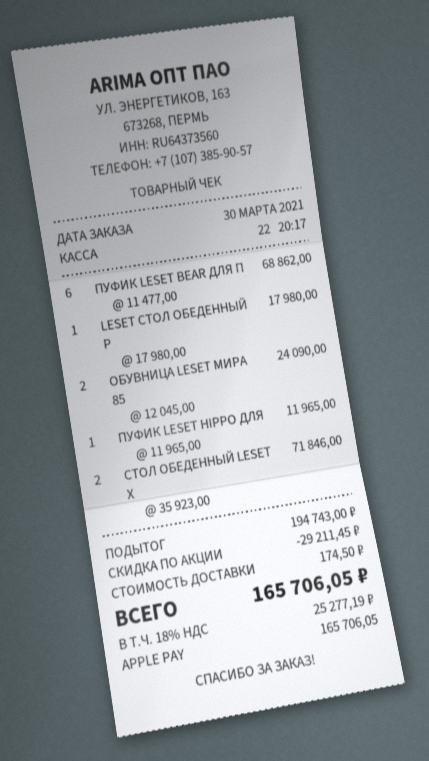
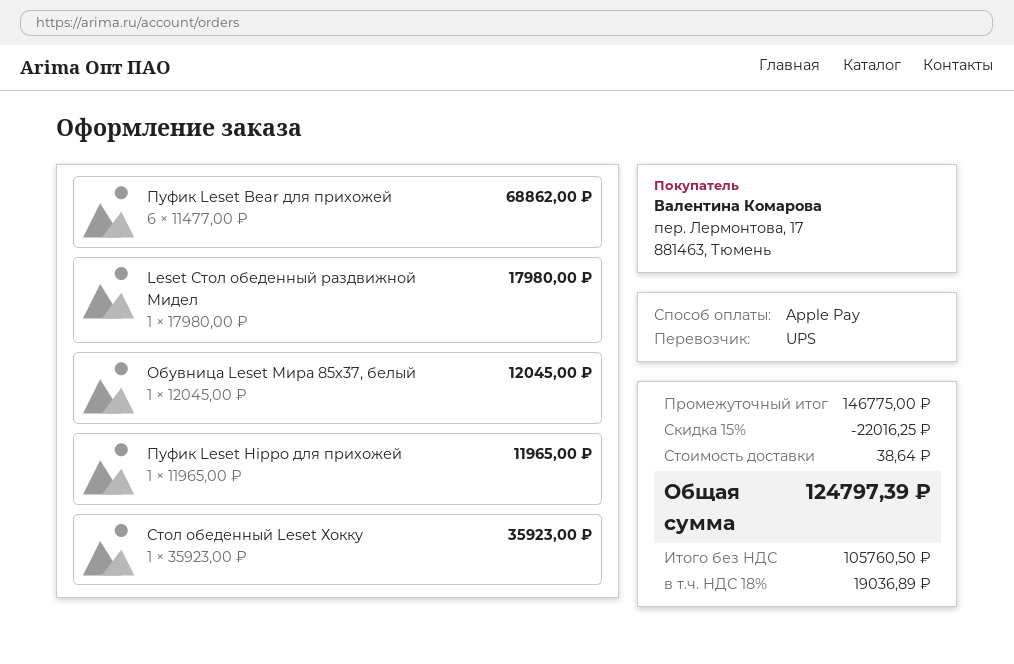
ОБУВНИЦА LESET МИРА 85: 2 x 12045.00 = 24090.00 -> 1 x 12045.00 = 12045.00
СТОЛ ОБЕДЕННЫЙ LESET Х: 2 x 35923.00 = 71846.00 -> 1 x 35923.00 = 35923.00
subtotal: 194743.00 -> 146775.00
discount: 29211.45 -> 22016.25
shipping: 174.50 -> 38.64
tax: 18% = 25277.19 -> 18% = 19036.89
total: 165706.05 -> 124797.39

